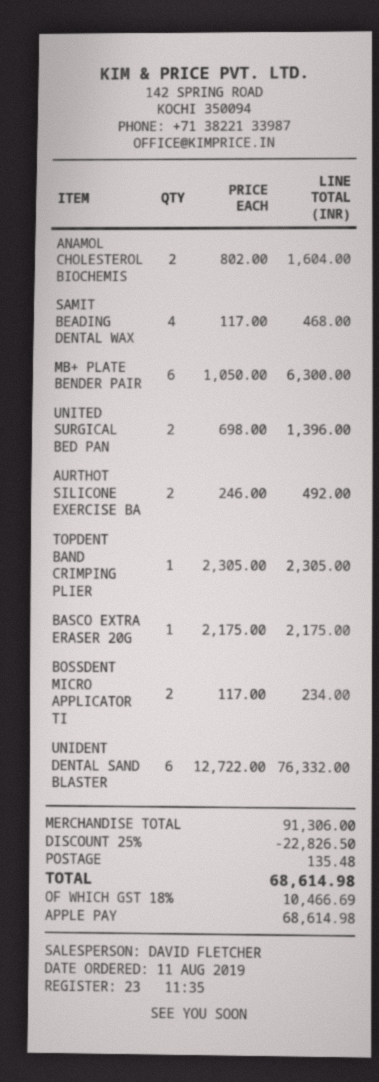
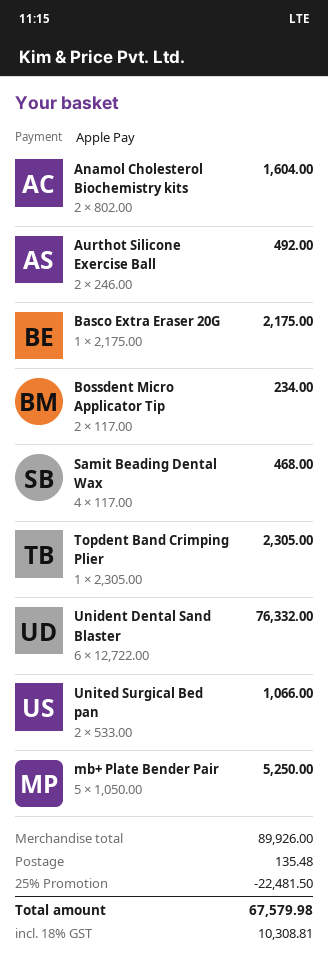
MB+ PLATE BENDER PAIR: 6 x 1050.00 = 6300.00 -> 5 x 1050.00 = 5250.00
UNITED SURGICAL BED PAN: 2 x 698.00 = 1396.00 -> 2 x 533.00 = 1066.00
subtotal: 91306.00 -> 89926.00
discount: 25% = 22826.50 -> 25% = 22481.50
tax: 18% = 10466.69 -> 18% = 10308.81
total: 68614.98 -> 67579.98

